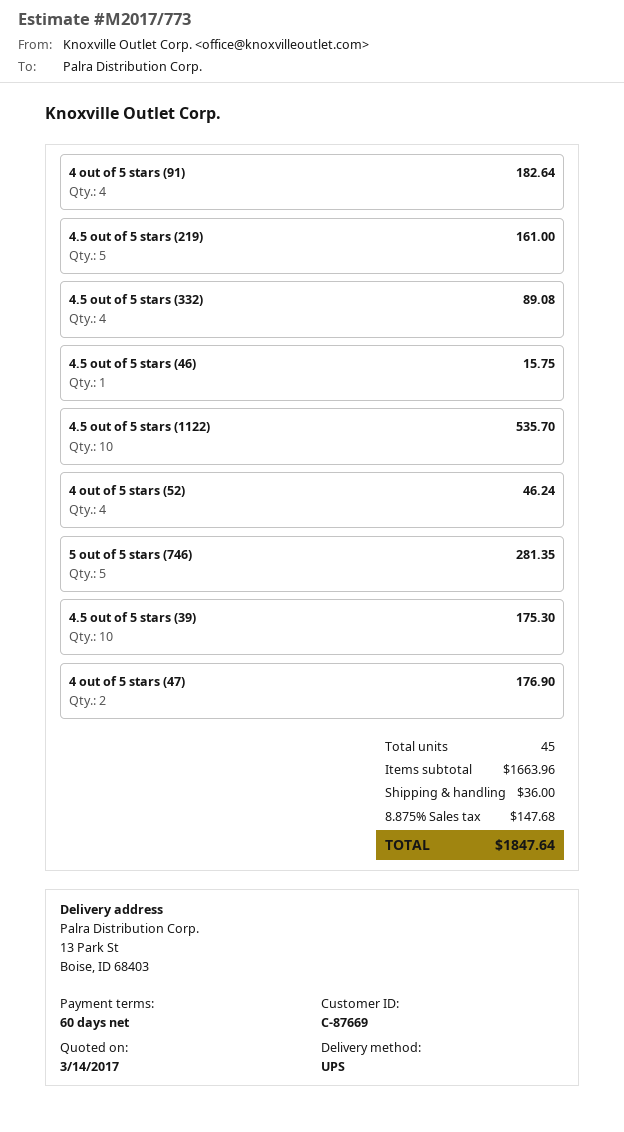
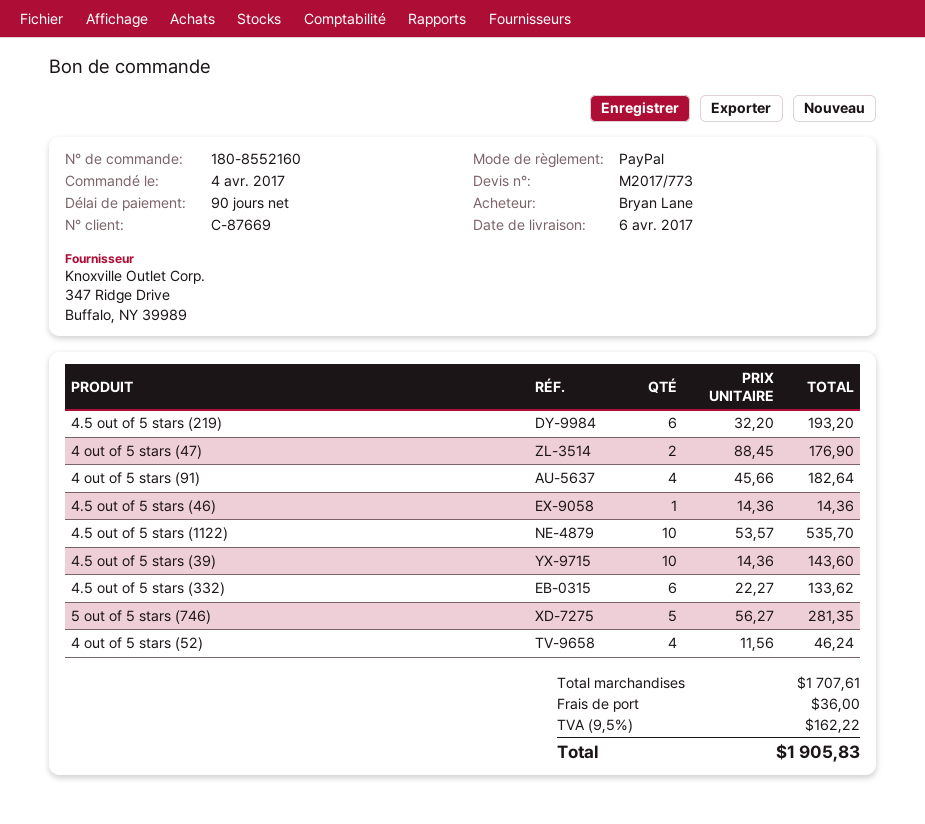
payment terms: 60 days -> 90 days
4.5 out of 5 stars (219): 5 for 161.00 -> 6 for 193.20
4.5 out of 5 stars (332): 4 for 89.08 -> 6 for 133.62
4.5 out of 5 stars (46): 1 for 15.75 -> 1 for 14.36
4.5 out of 5 stars (39): 10 for 175.30 -> 10 for 143.60
subtotal: 1663.96 -> 1707.61
tax: 8.875% = 147.68 -> 9.5% = 162.22
total: 1847.64 -> 1905.83

